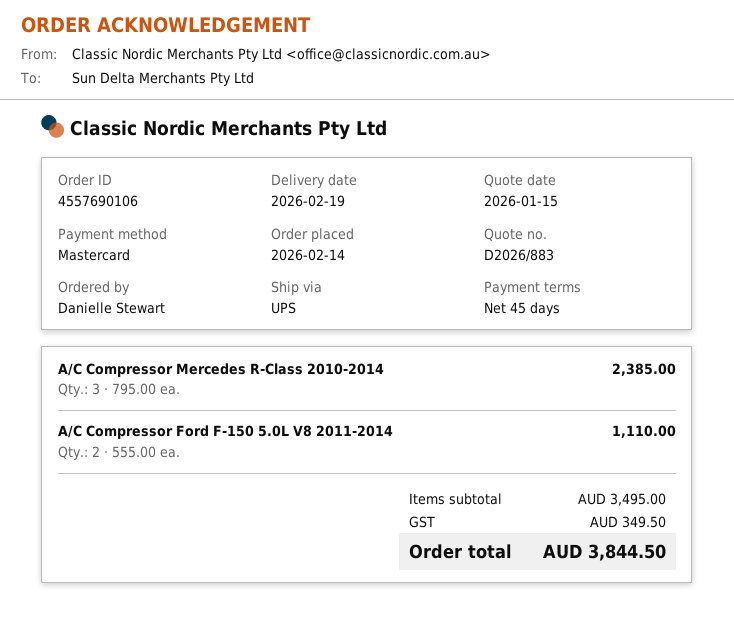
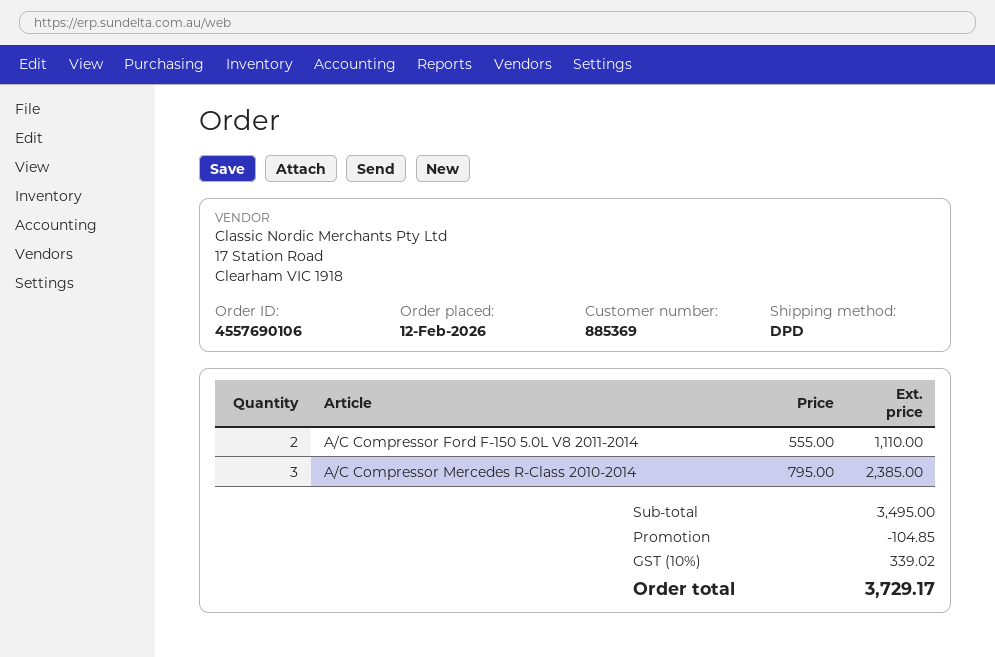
order date: 2026-02-14 -> 2026-02-12
shipping method: UPS -> DPD
discount: none -> 104.85
tax: 349.50 -> 339.02
total: 3844.50 -> 3729.17

